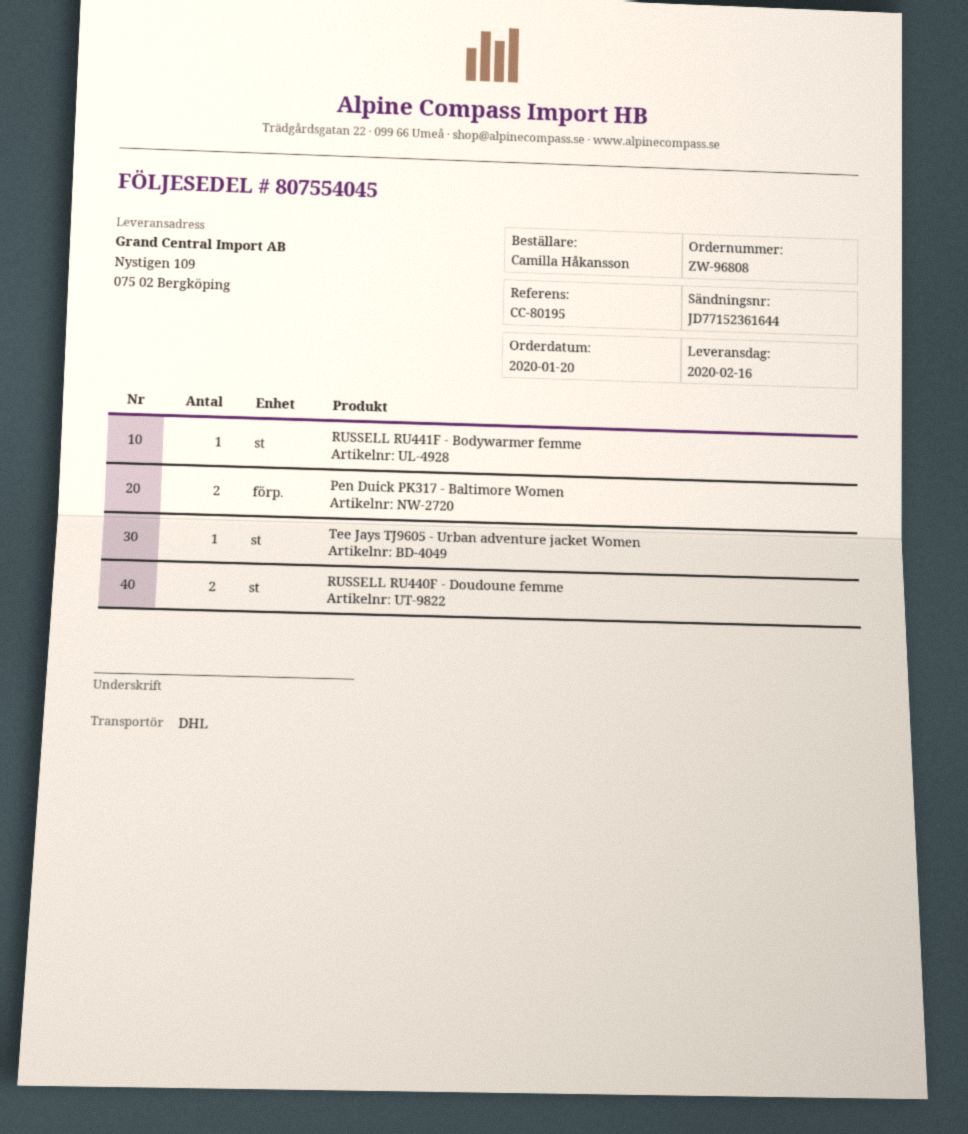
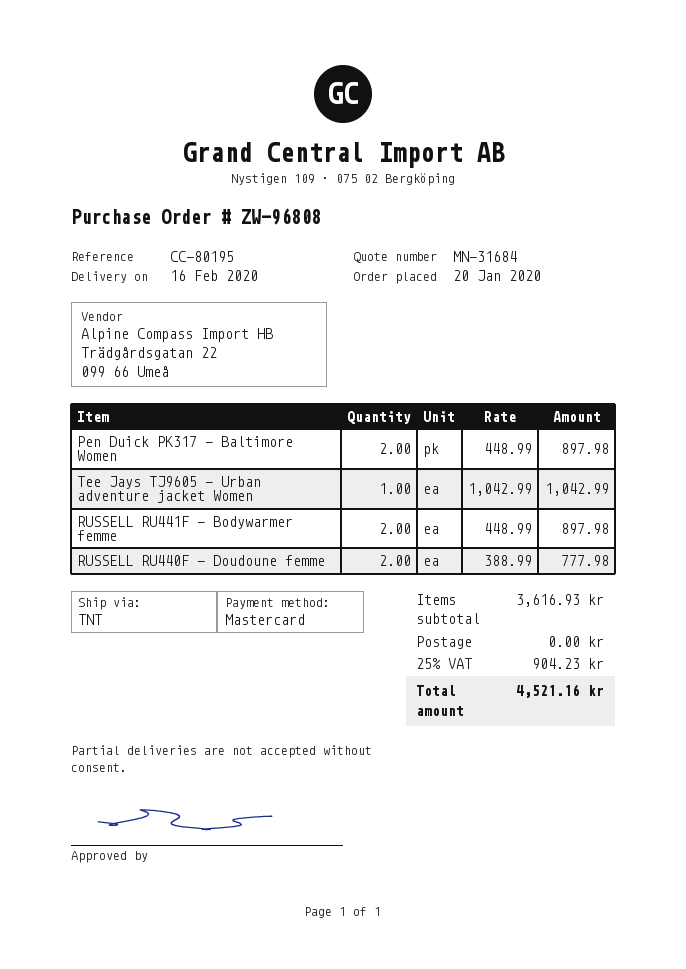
shipping method: DHL -> TNT
RUSSELL RU441F - Bodywarmer femme: 1 -> 2

